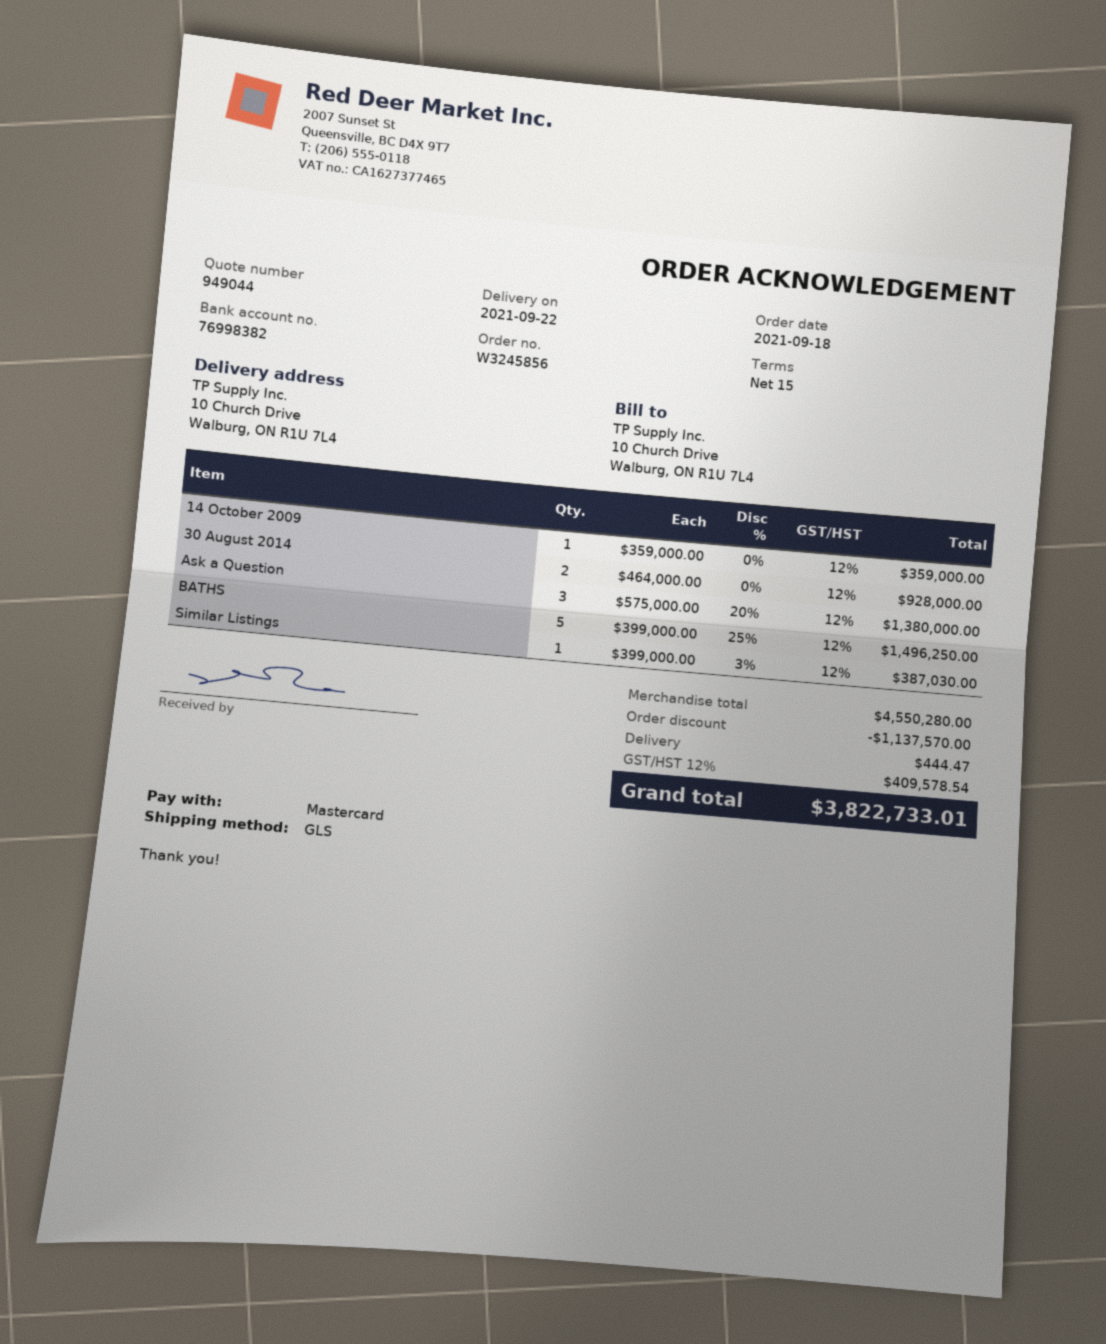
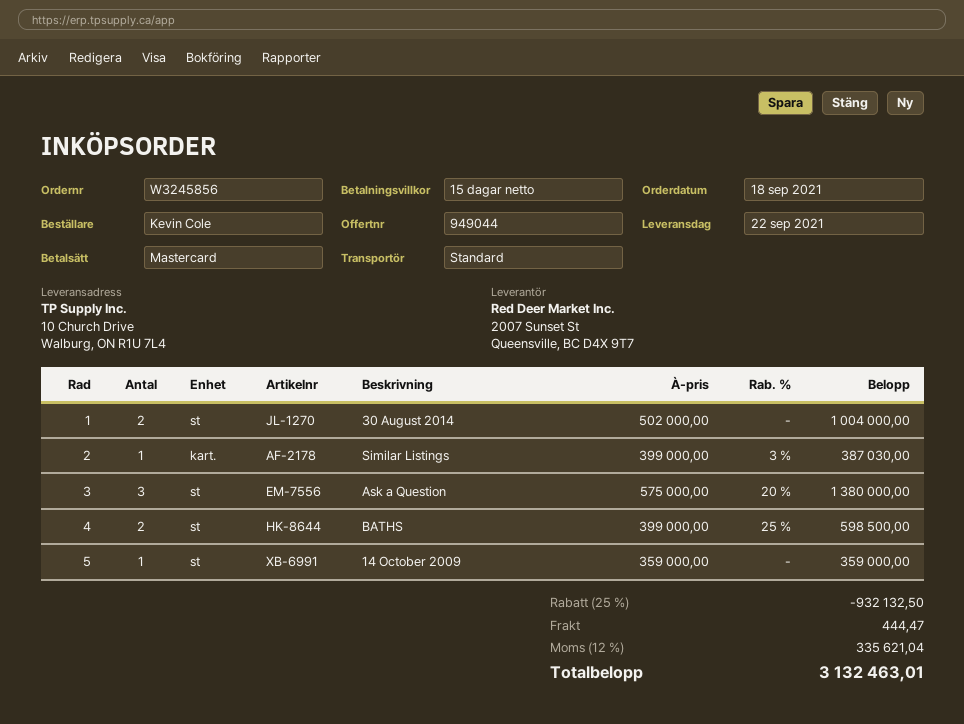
shipping method: GLS -> standard
30 August 2014: 2 x 464000.00 = 928000.00 -> 2 x 502000.00 = 1004000.00
BATHS: 5 x 399000.00 - 25% = 1496250.00 -> 2 x 399000.00 - 25% = 598500.00
discount: 1137570.00 -> 932132.50
tax: 12% = 409578.54 -> 12% = 335621.04
total: 3822733.01 -> 3132463.01

